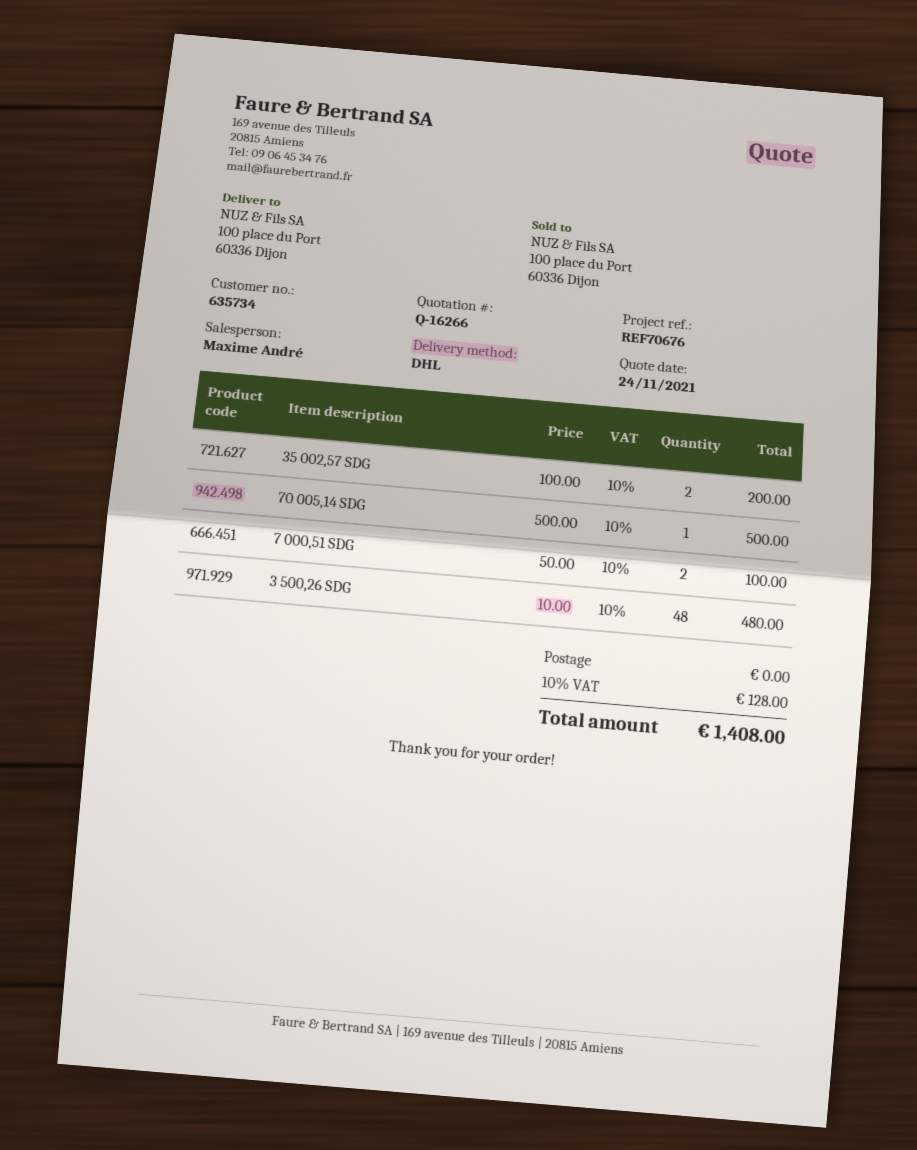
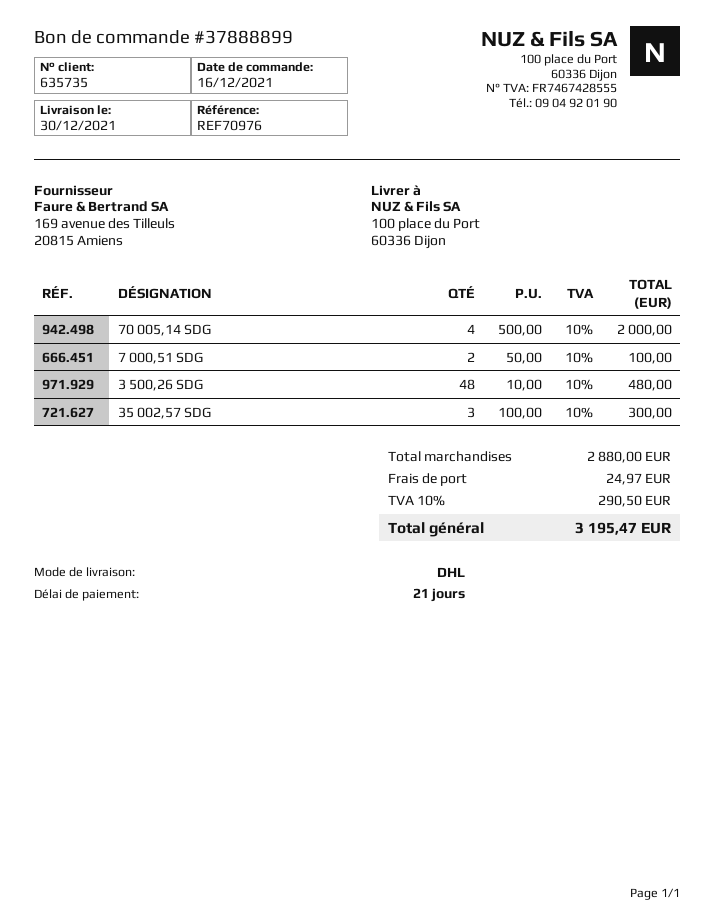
customer number: 635734 -> 635735
reference: REF70676 -> REF70976
35 002,57 SDG: 2 x 100.00 = 200.00 -> 3 x 100.00 = 300.00
70 005,14 SDG: 1 x 500.00 = 500.00 -> 4 x 500.00 = 2000.00
shipping: 0.00 -> 24.97
tax: 10% = 128.00 -> 10% = 290.50
total: 1408.00 -> 3195.47

